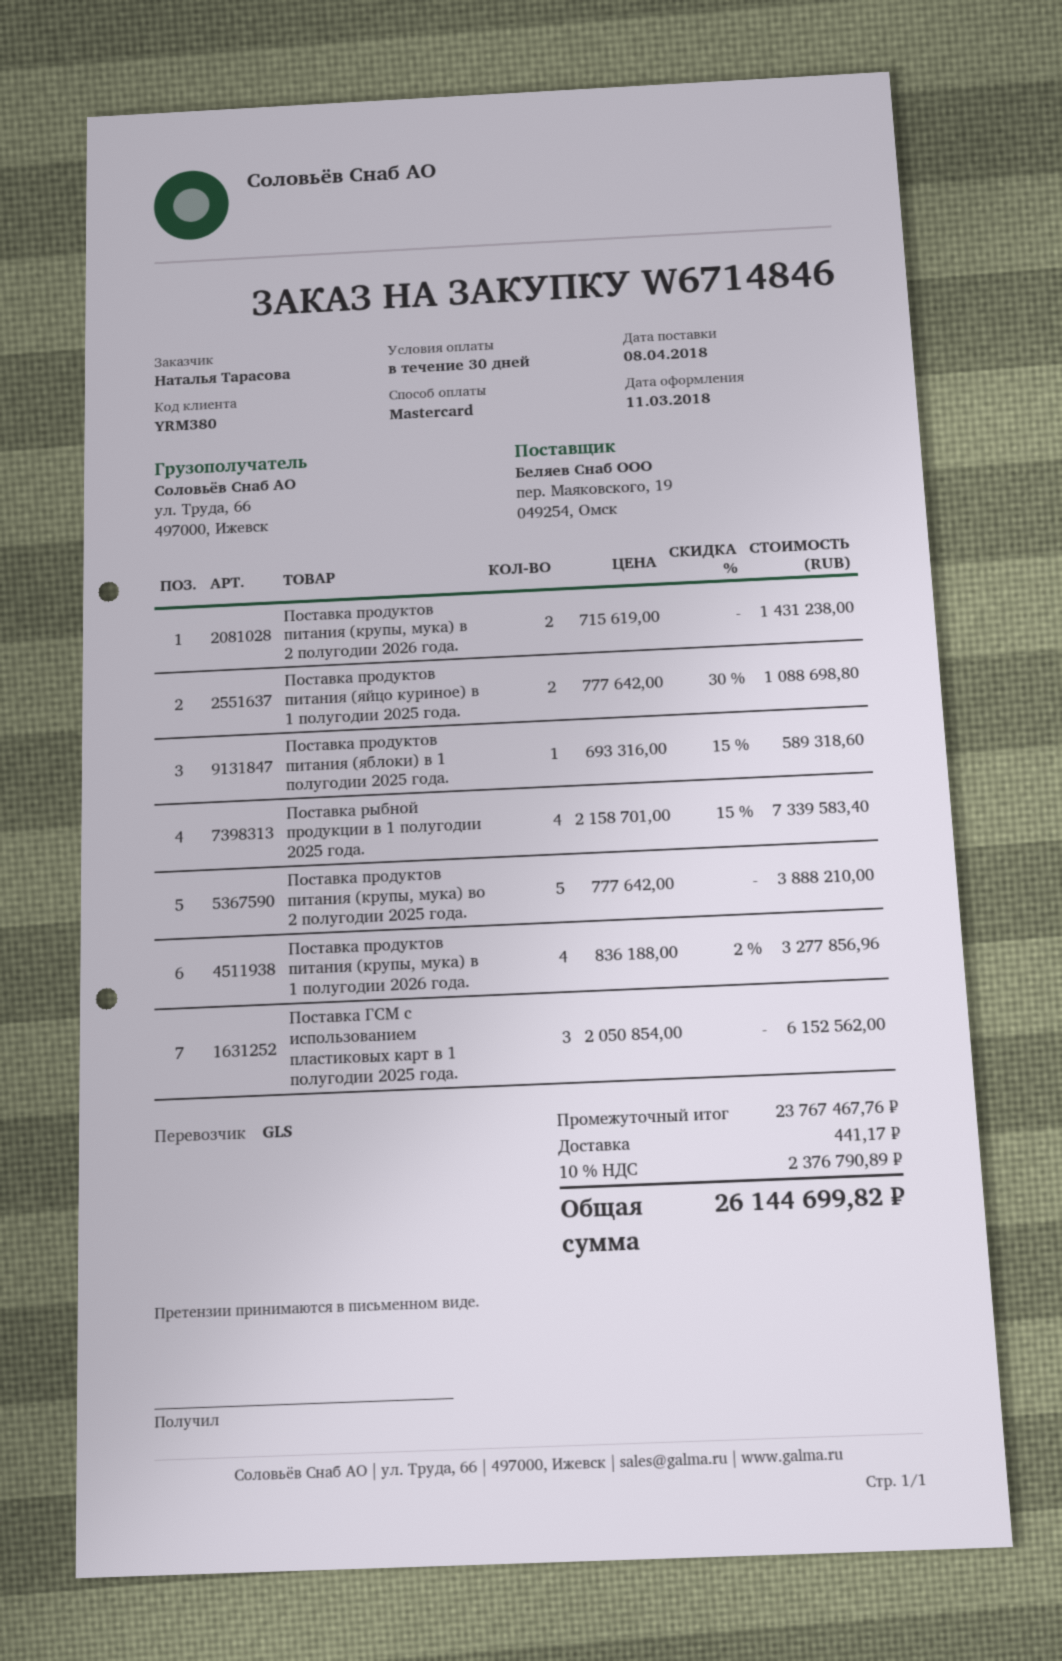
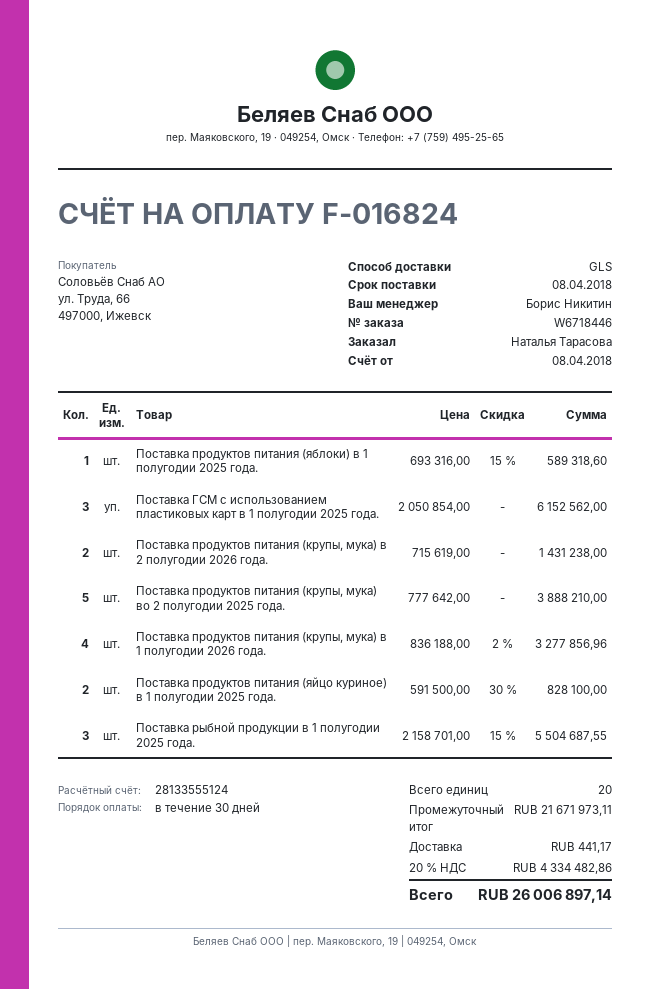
order number: W6714846 -> W6718446
Поставка продуктов питания (яйцо куриное) в 1 полугодии 2025 года.: 2 x 777642.00 - 30% = 1088698.80 -> 2 x 591500.00 - 30% = 828100.00
Поставка рыбной продукции в 1 полугодии 2025 года.: 4 x 2158701.00 - 15% = 7339583.40 -> 3 x 2158701.00 - 15% = 5504687.55
subtotal: 23767467.76 -> 21671973.11
tax: 10% = 2376790.89 -> 20% = 4334482.86
total: 26144699.82 -> 26006897.14

